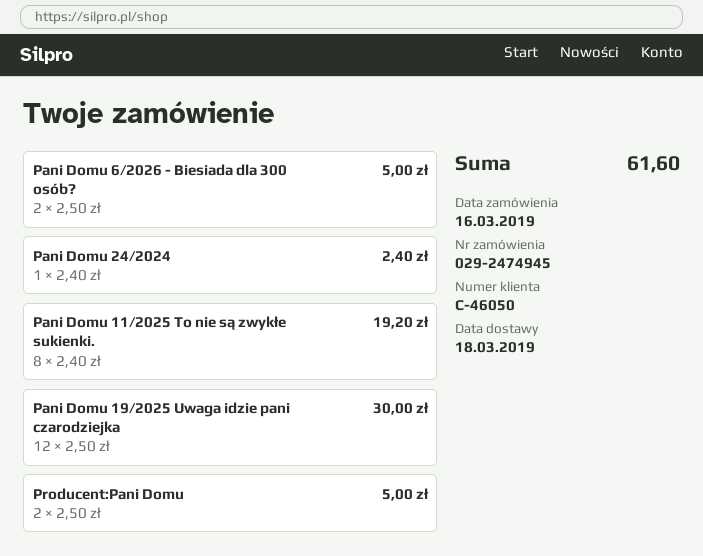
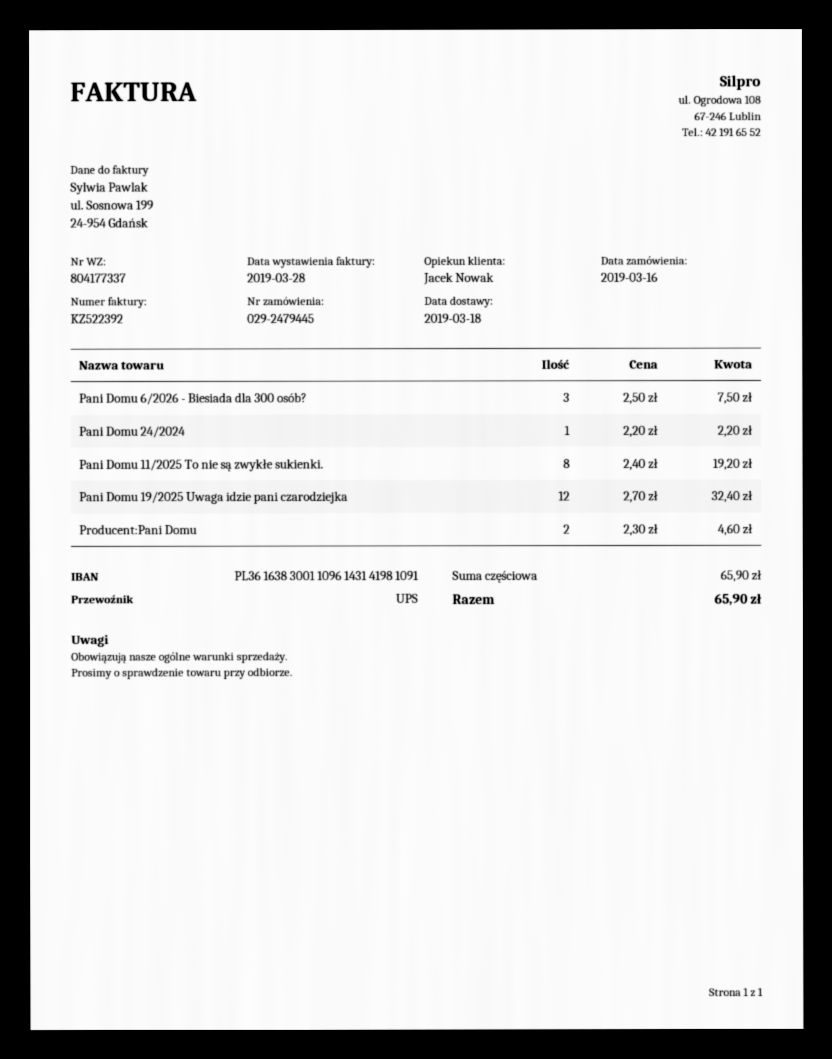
order number: 029-2474945 -> 029-2479445
Pani Domu 6/2026 - Biesiada dla 300 osób?: 2 x 2.50 = 5.00 -> 3 x 2.50 = 7.50
Pani Domu 24/2024: 1 x 2.40 = 2.40 -> 1 x 2.20 = 2.20
Pani Domu 19/2025 Uwaga idzie pani czarodziejka: 12 x 2.50 = 30.00 -> 12 x 2.70 = 32.40
Producent:Pani Domu: 2 x 2.50 = 5.00 -> 2 x 2.30 = 4.60
total: 61.60 -> 65.90

